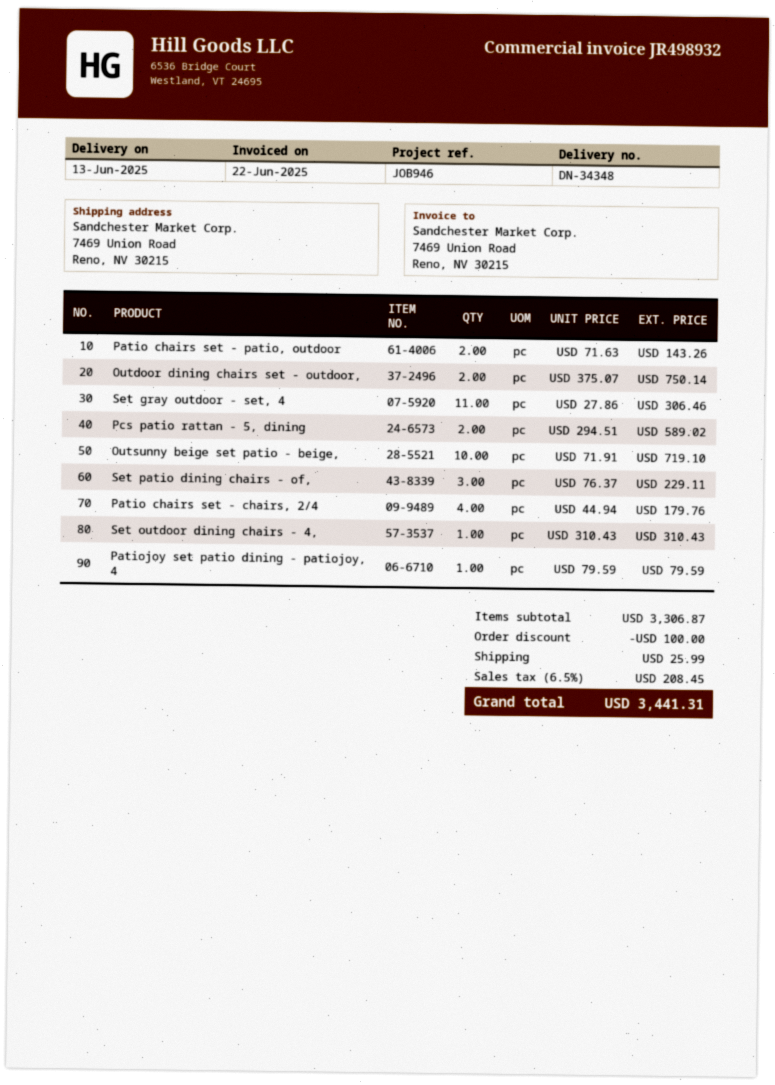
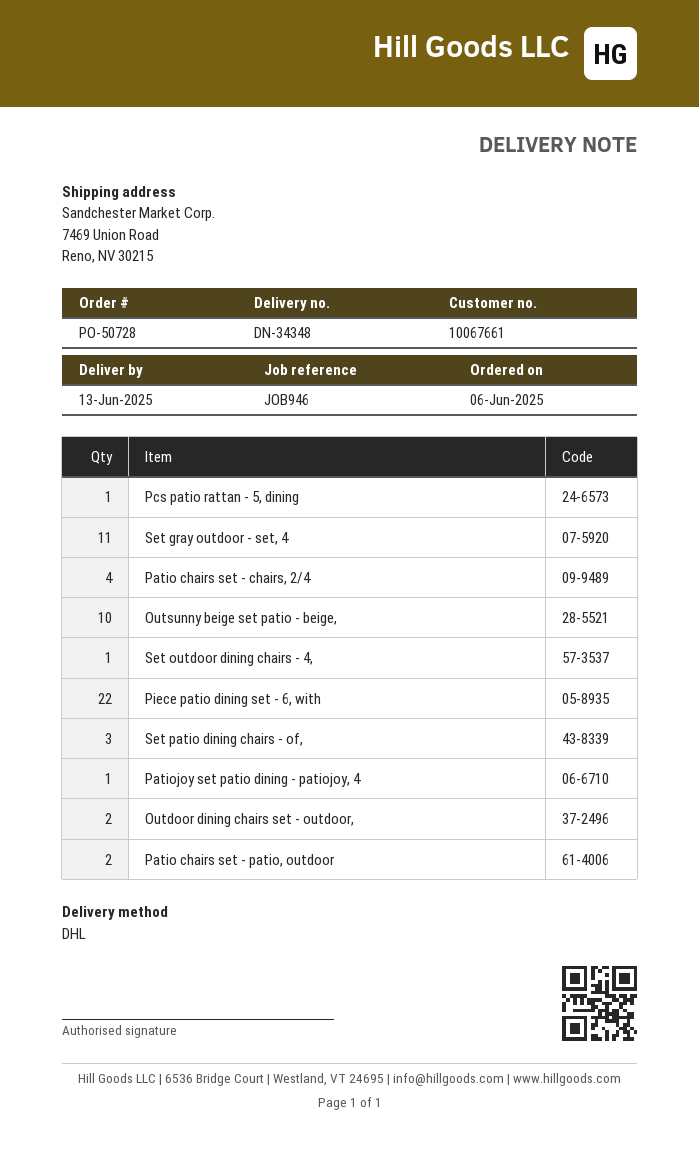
Pcs patio rattan - 5, dining: 2 -> 1
Piece patio dining set - 6, with: none -> 22

